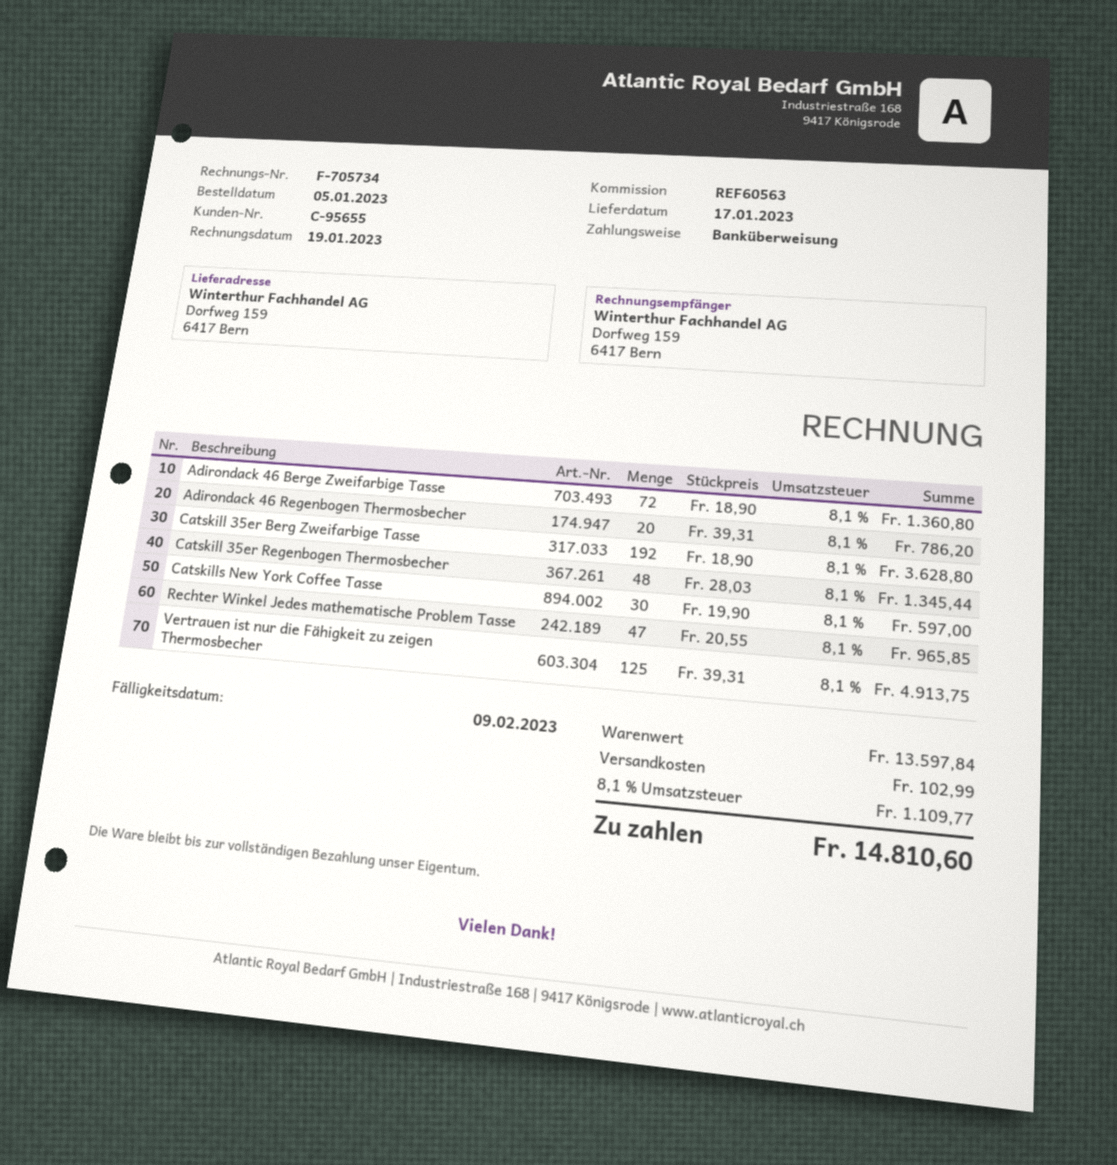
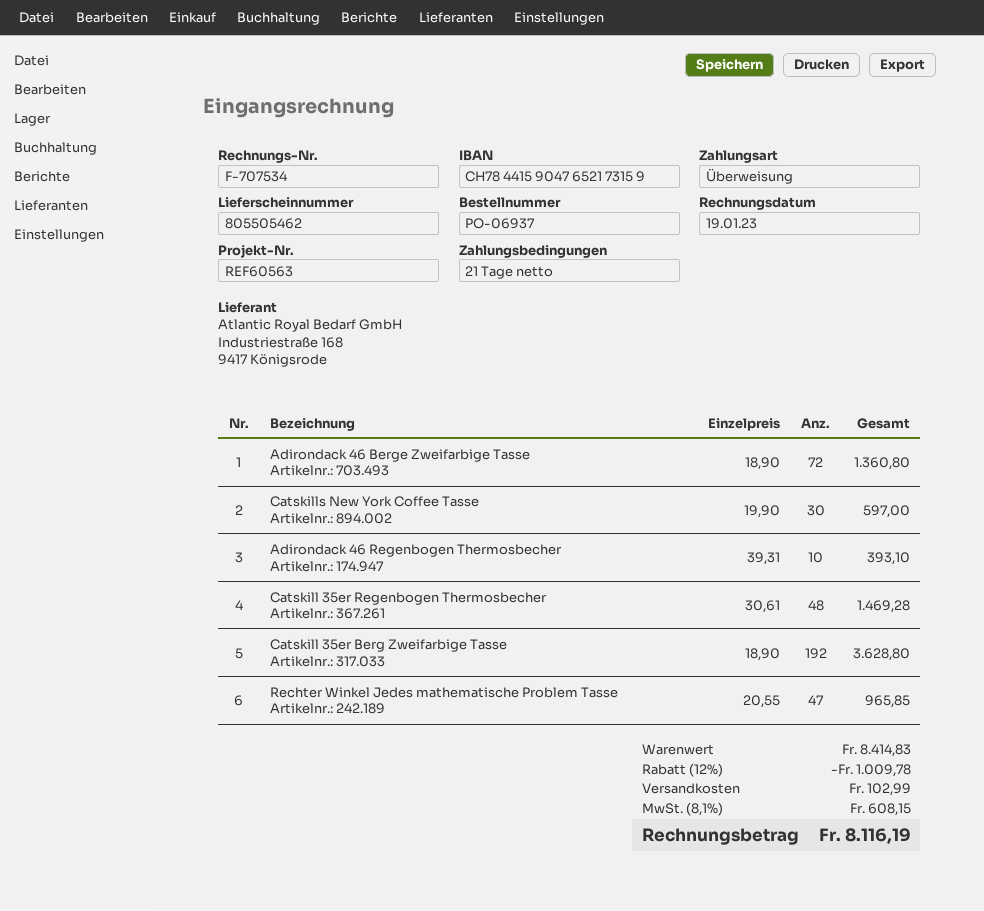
invoice number: F-705734 -> F-707534
Adirondack 46 Regenbogen Thermosbecher: 20 x 39.31 = 786.20 -> 10 x 39.31 = 393.10
Catskill 35er Regenbogen Thermosbecher: 48 x 28.03 = 1345.44 -> 48 x 30.61 = 1469.28
Vertrauen ist nur die Fähigkeit zu zeigen Thermosbecher: 125 x 39.31 = 4913.75 -> none
subtotal: 13597.84 -> 8414.83
discount: none -> 12% = 1009.78
tax: 8.1% = 1109.77 -> 8.1% = 608.15
total: 14810.60 -> 8116.19

